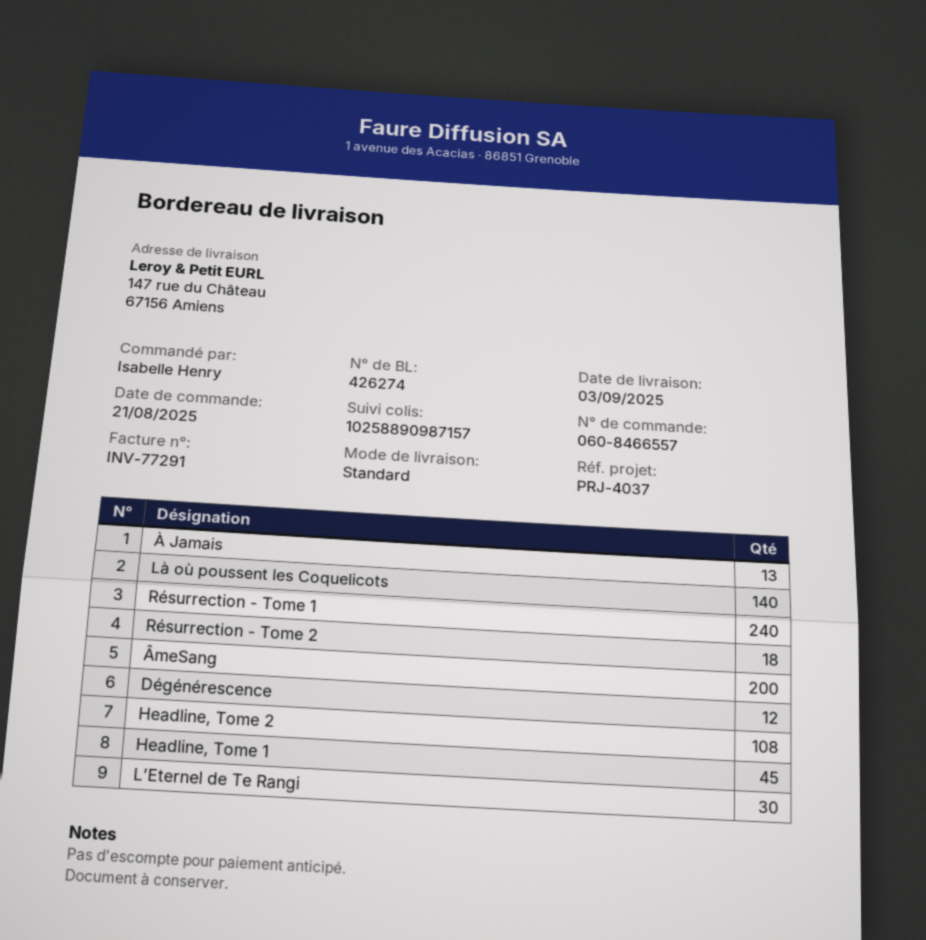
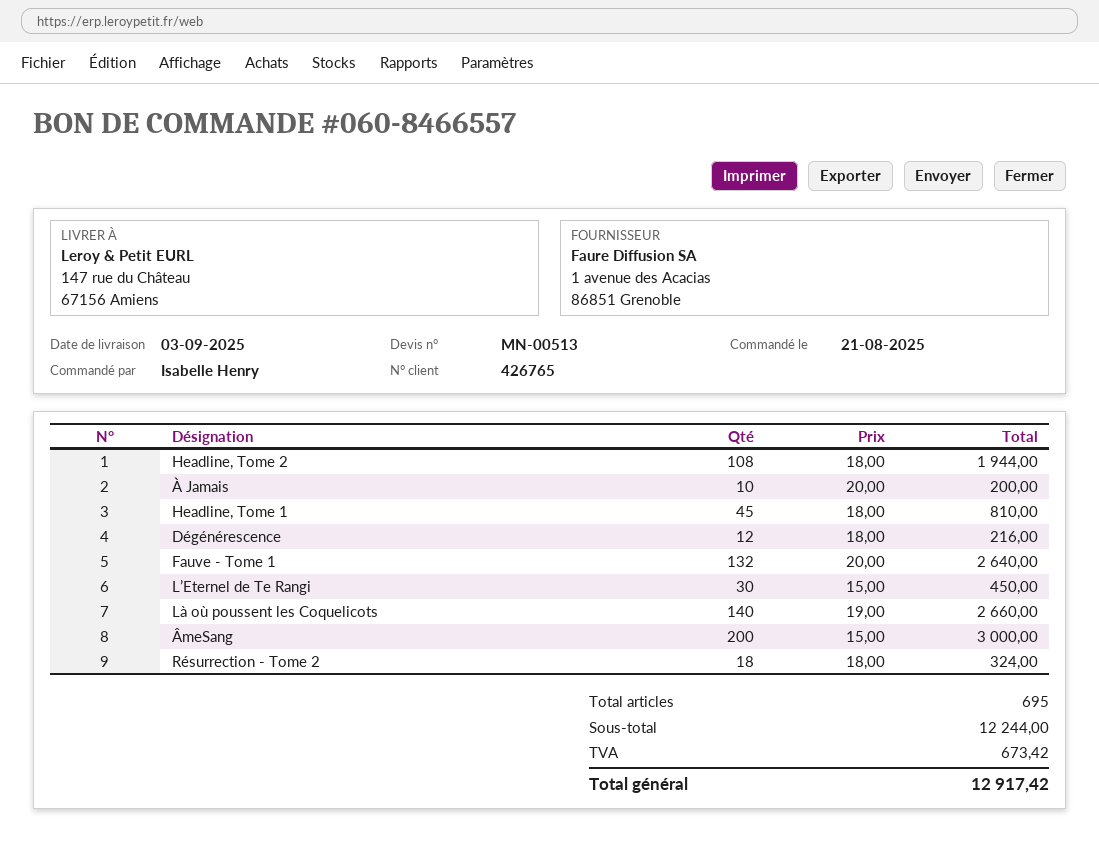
À Jamais: 13 -> 10
Résurrection - Tome 1: 240 -> none
Fauve - Tome 1: none -> 132

